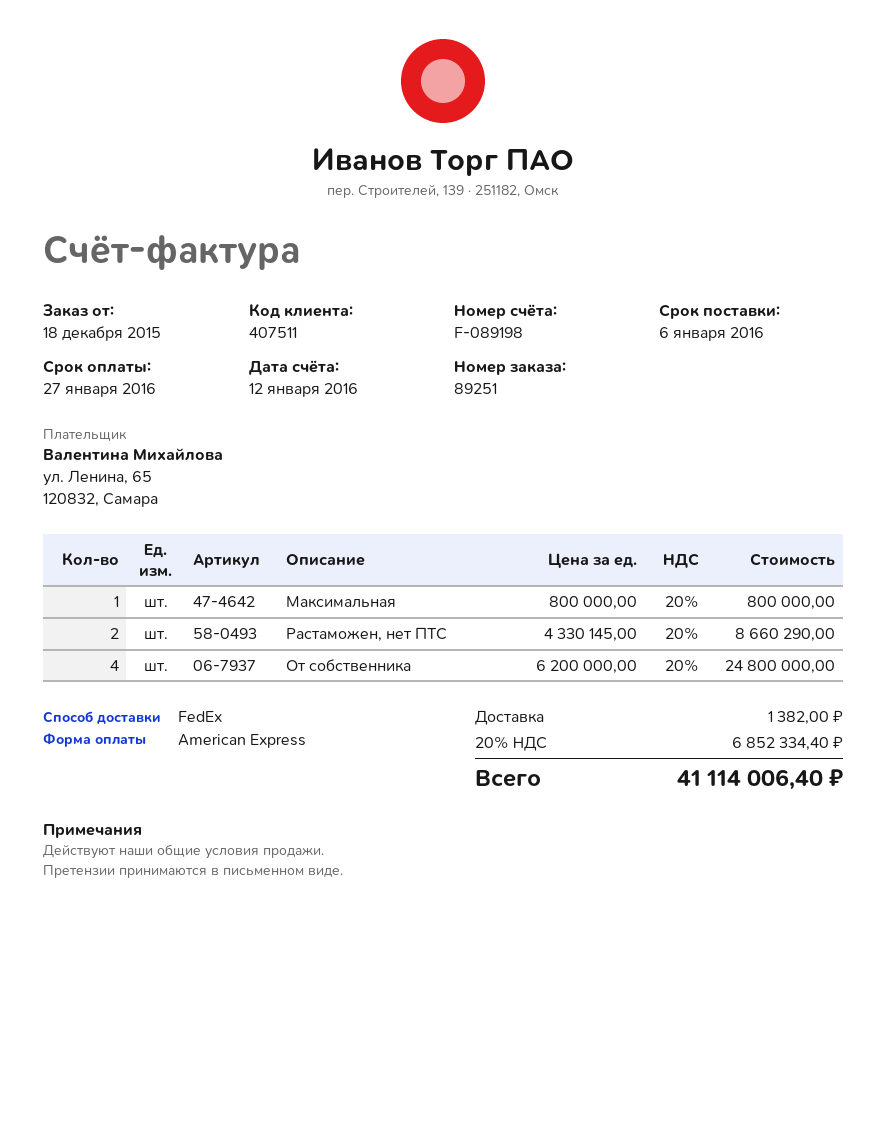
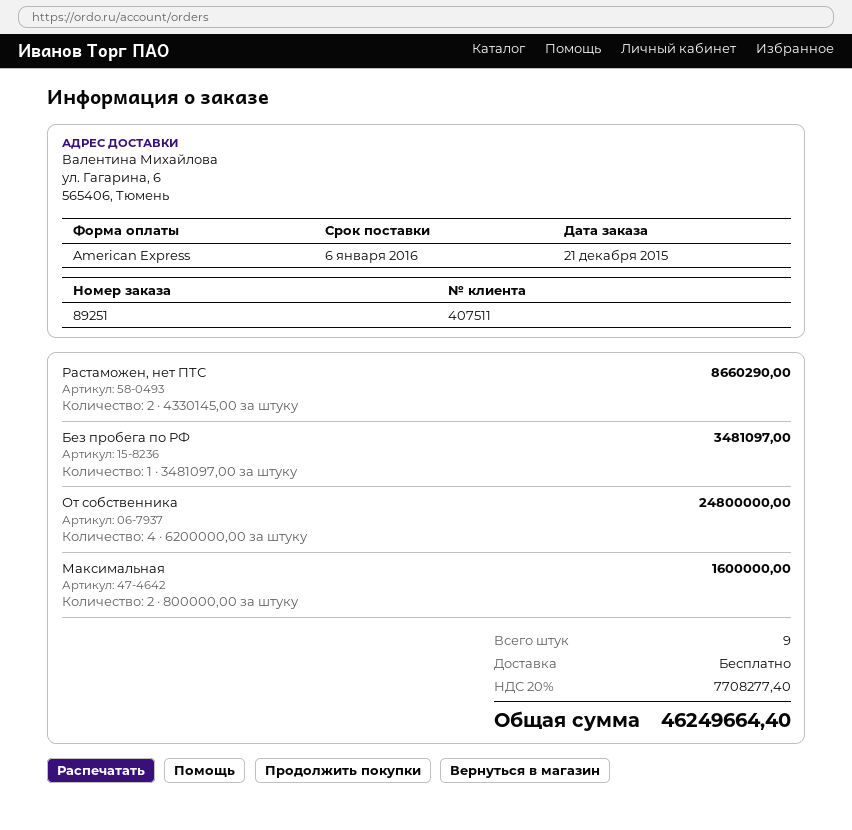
order date: 2015-12-18 -> 2015-12-21
Максимальная: 1 x 800000.00 = 800000.00 -> 2 x 800000.00 = 1600000.00
Без пробега по РФ: none -> 1 x 3481097.00 = 3481097.00
shipping: 1382.00 -> 0.00
tax: 20% = 6852334.40 -> 20% = 7708277.40
total: 41114006.40 -> 46249664.40

